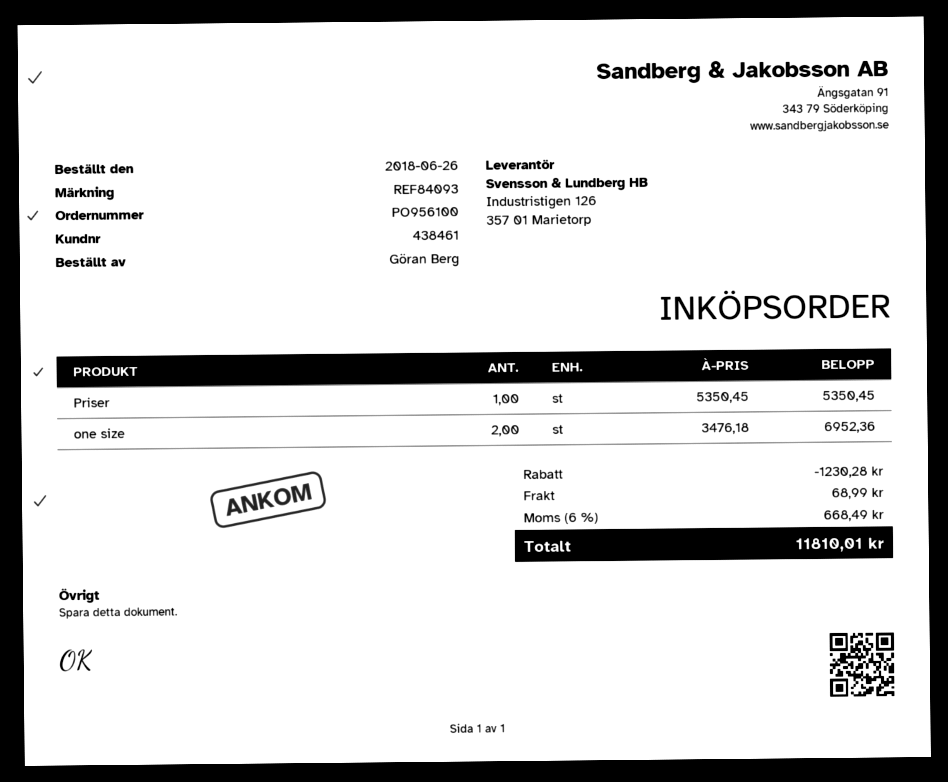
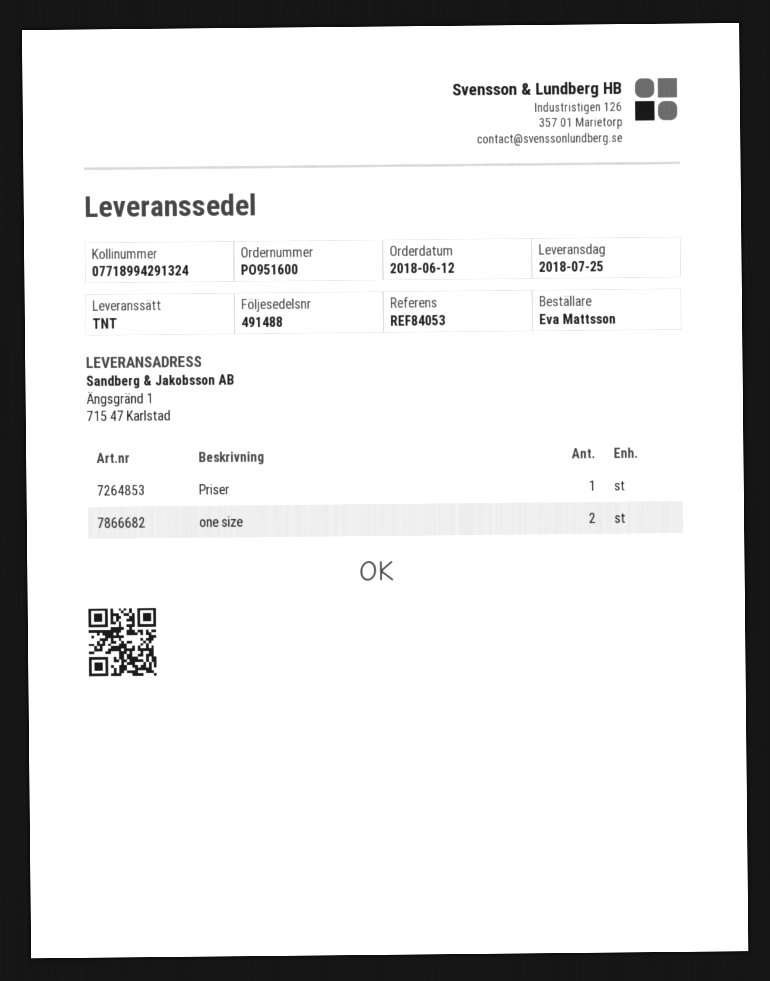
order number: PO956100 -> PO951600
order date: 2018-06-26 -> 2018-06-12
reference: REF84093 -> REF84053
ordered by: Göran Berg -> Eva Mattsson

